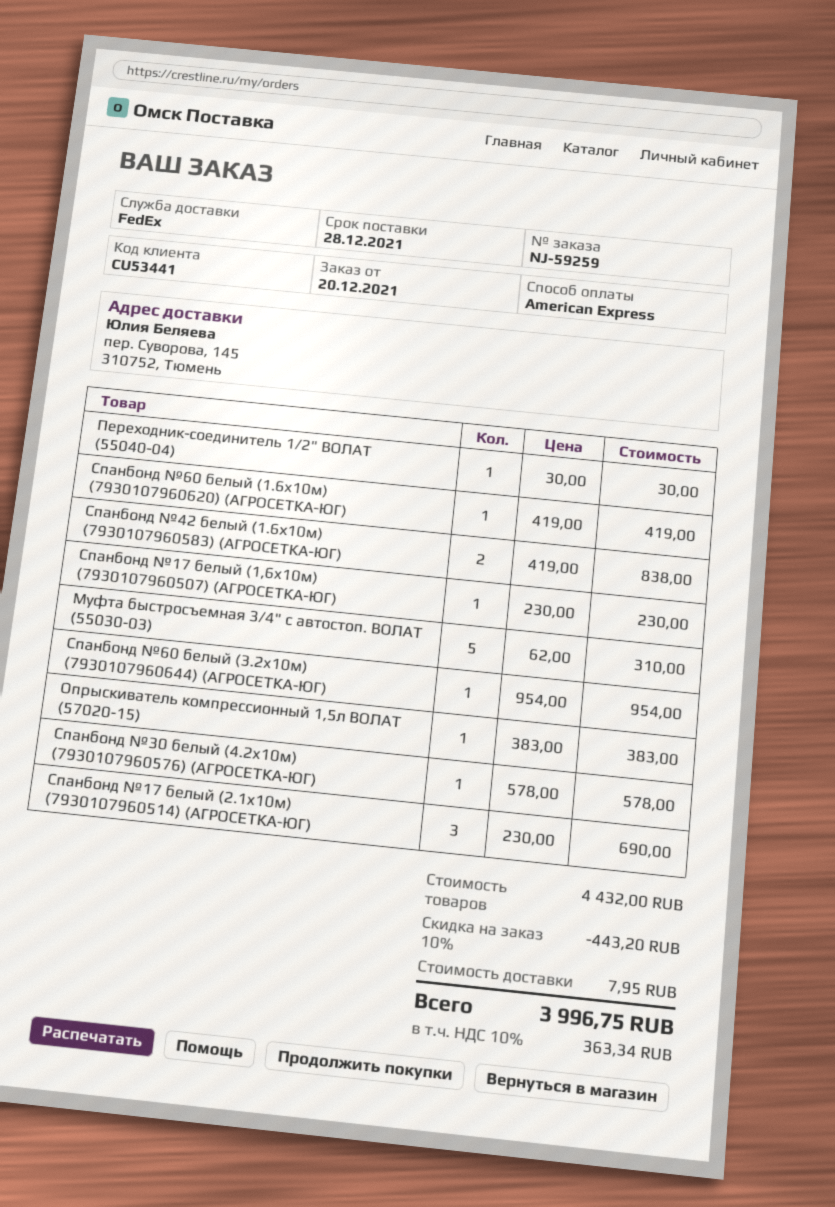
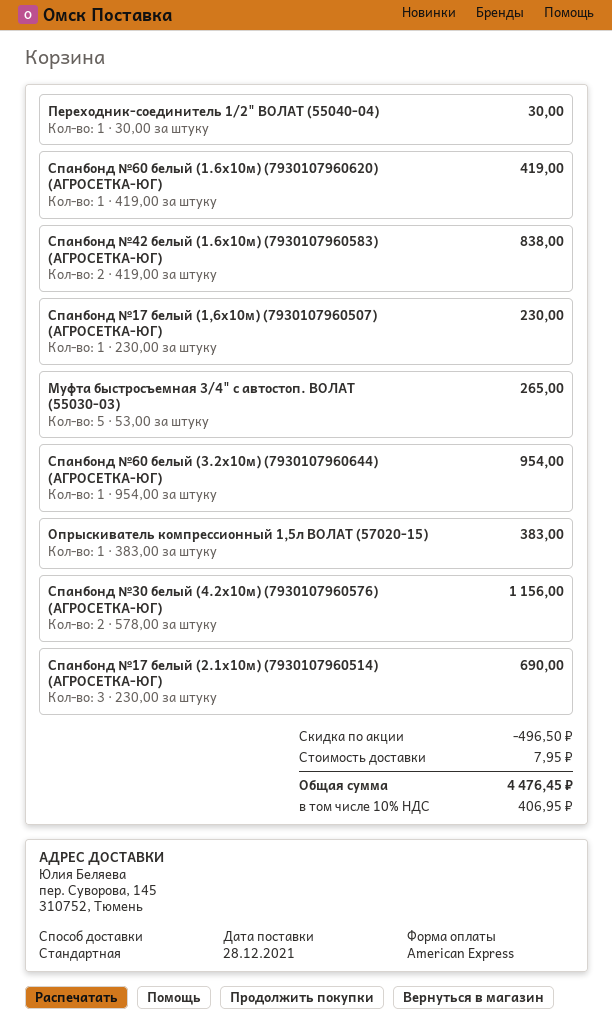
shipping method: FedEx -> standard
Муфта быстросъемная 3/4" с автостоп. ВОЛАТ (55030-03): 5 x 62.00 = 310.00 -> 5 x 53.00 = 265.00
Спанбонд №30 белый (4.2x10м) (7930107960576) (АГРОСЕТКА-ЮГ): 1 x 578.00 = 578.00 -> 2 x 578.00 = 1156.00
discount: 443.20 -> 496.50
tax: 10% = 363.34 -> 10% = 406.95
total: 3996.75 -> 4476.45

